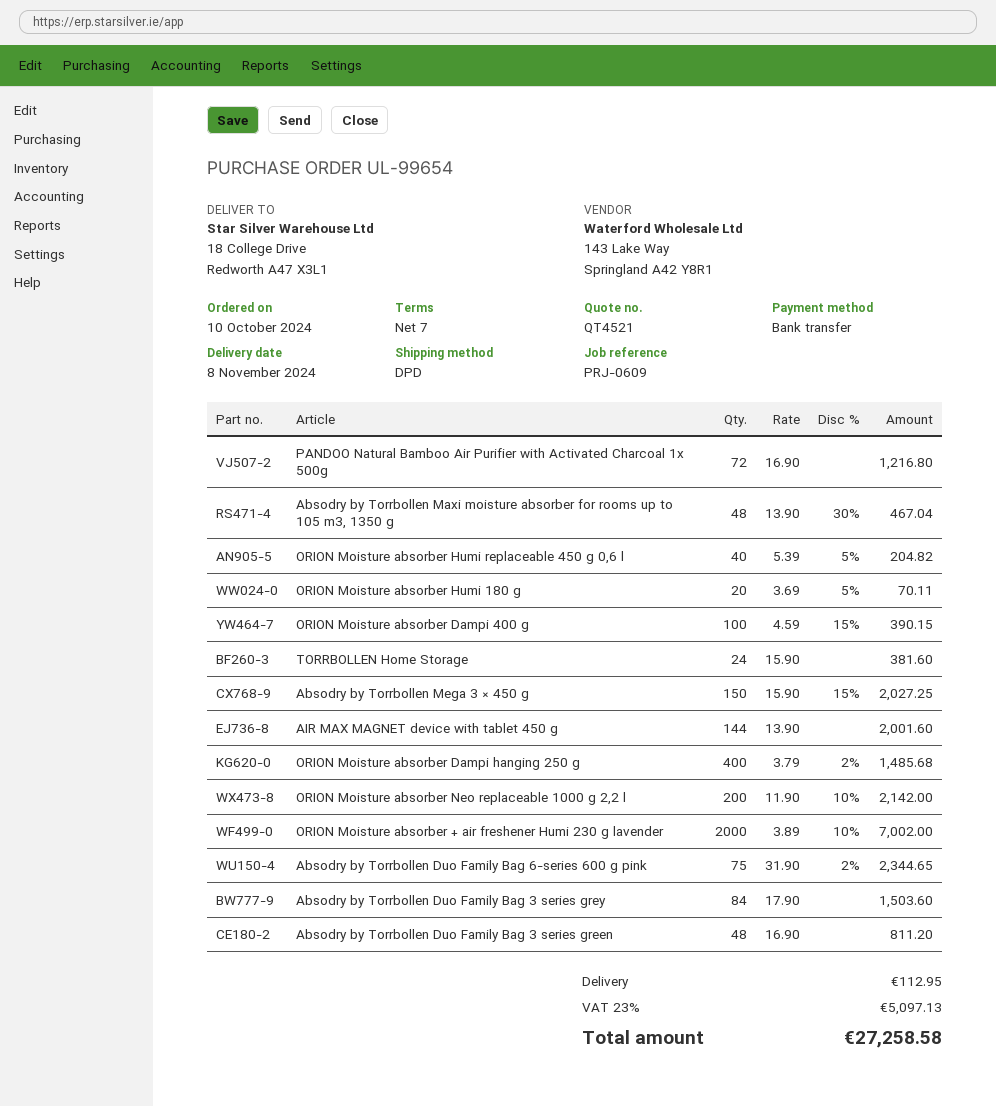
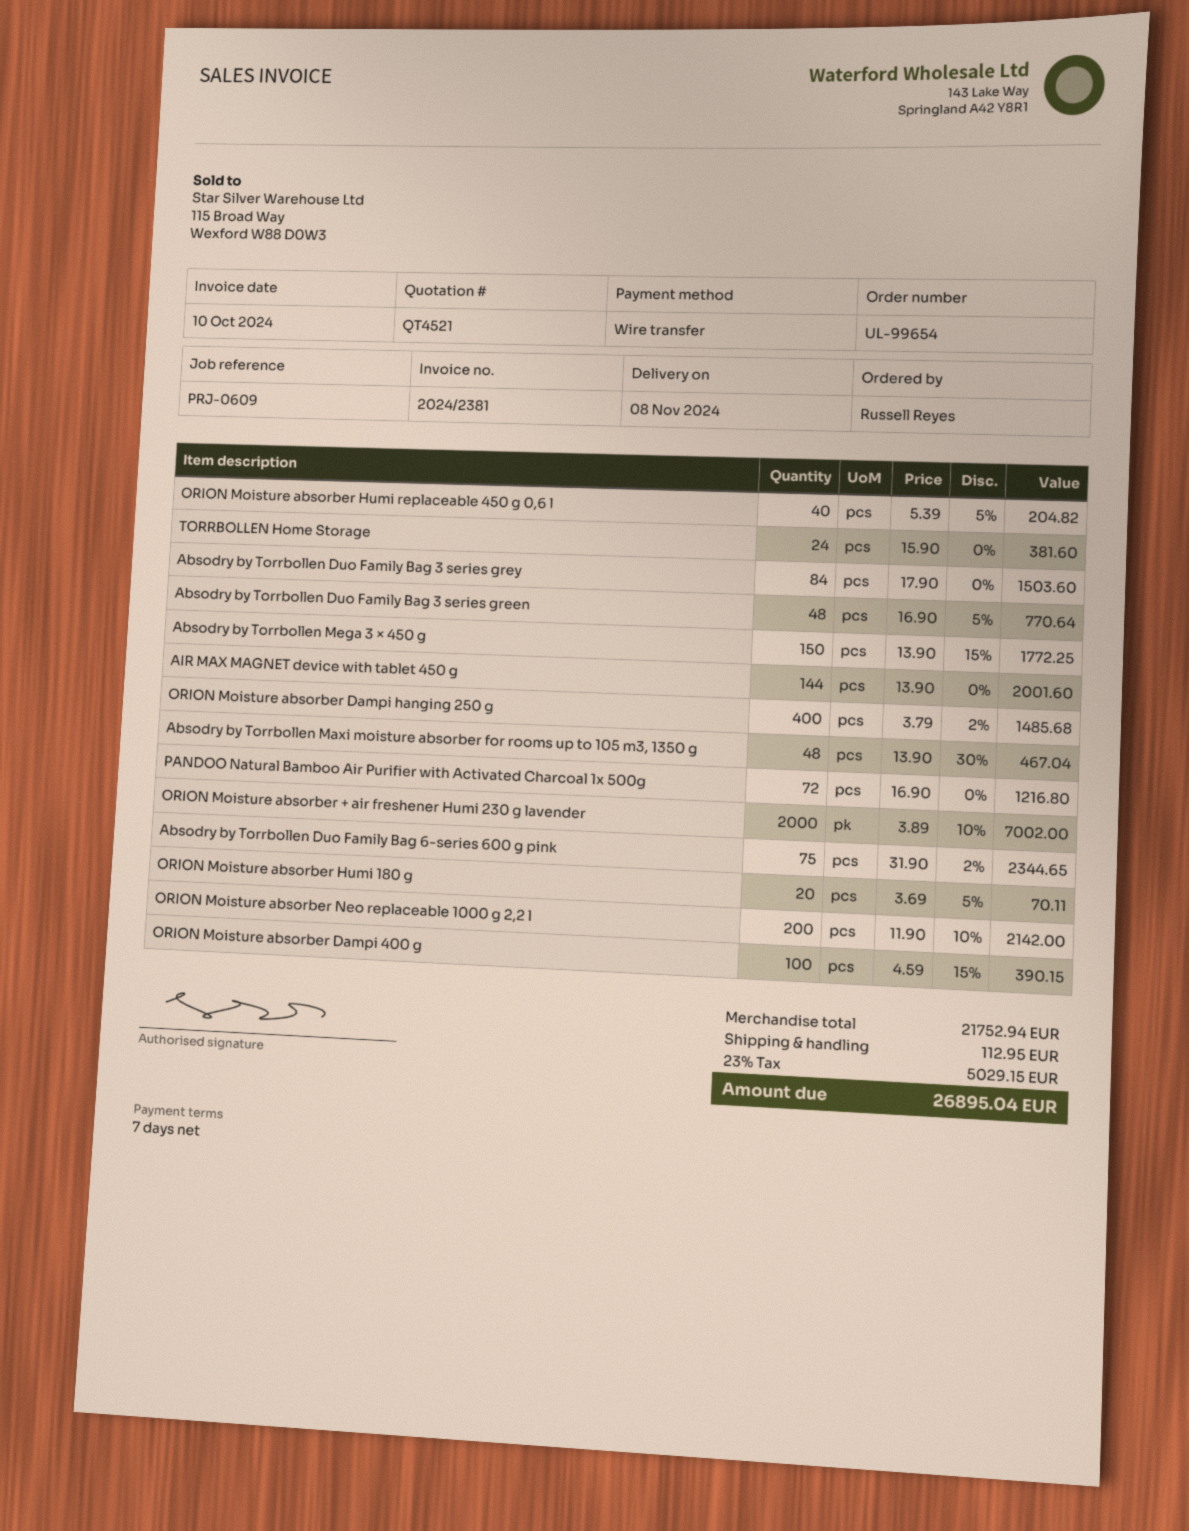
Absodry by Torrbollen Mega 3 × 450 g: 150 x 15.90 - 15% = 2027.25 -> 150 x 13.90 - 15% = 1772.25
Absodry by Torrbollen Duo Family Bag 3 series green: 48 x 16.90 = 811.20 -> 48 x 16.90 - 5% = 770.64
tax: 23% = 5097.13 -> 23% = 5029.15
total: 27258.58 -> 26895.04

